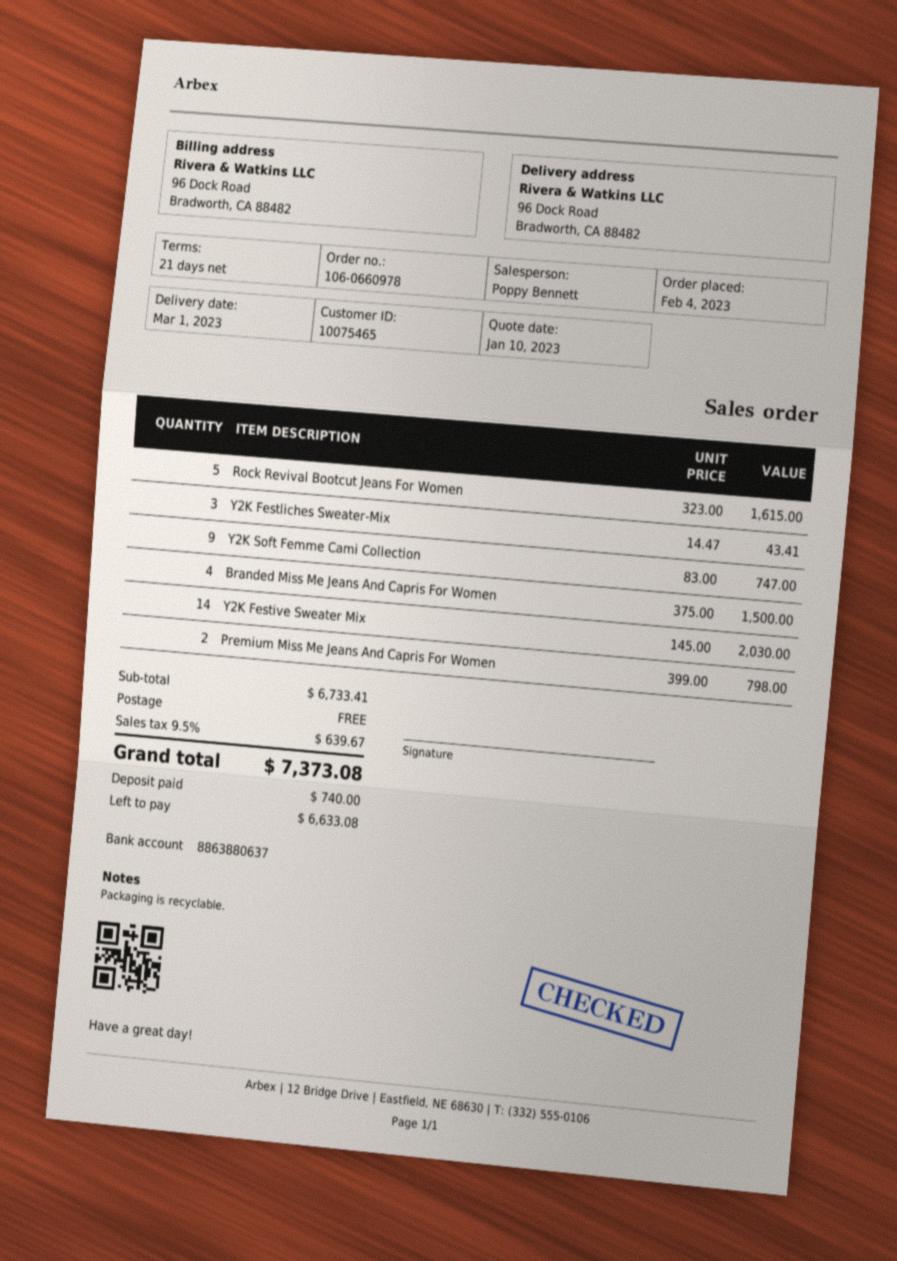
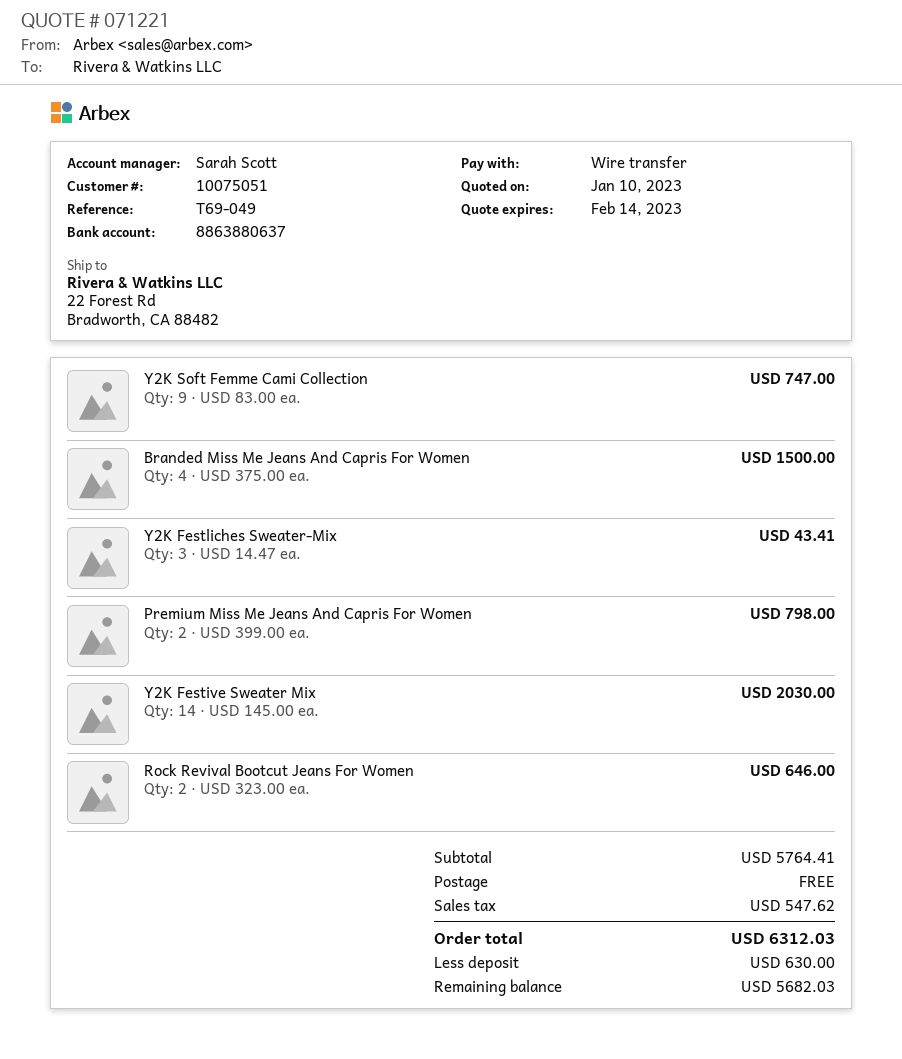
customer number: 10075465 -> 10075051
sales rep: Poppy Bennett -> Sarah Scott
ship to: 96 Dock Road, Bradworth, CA 88482 -> 22 Forest Rd, Bradworth, CA 88482
Rock Revival Bootcut Jeans For Women: 5 x 323.00 = 1615.00 -> 2 x 323.00 = 646.00
subtotal: 6733.41 -> 5764.41
tax: 639.67 -> 547.62
total: 7373.08 -> 6312.03
deposit: 740.00 -> 630.00
balance: 6633.08 -> 5682.03

